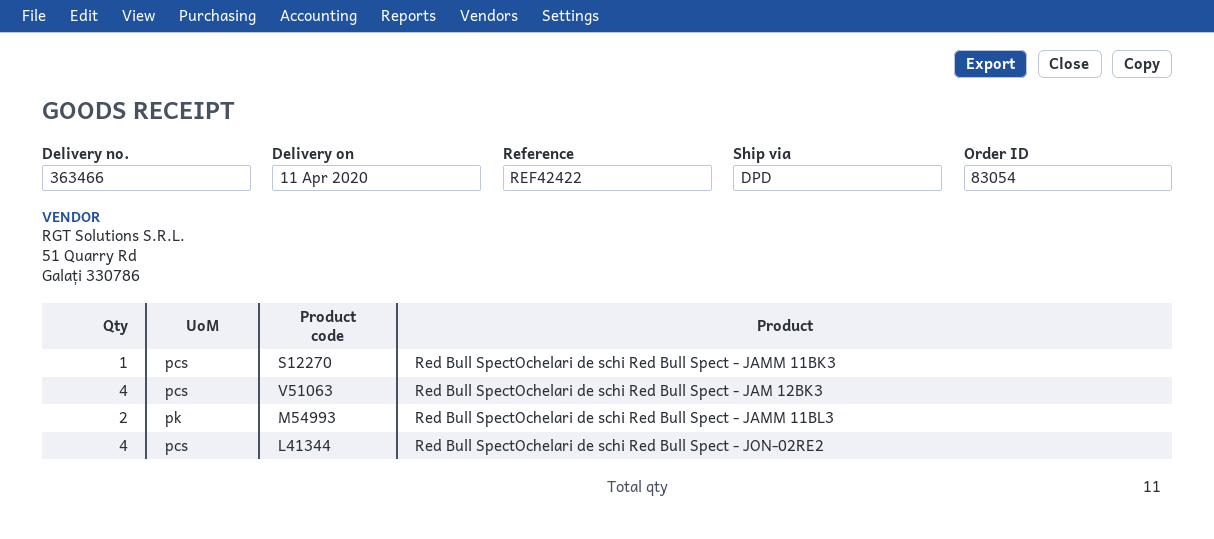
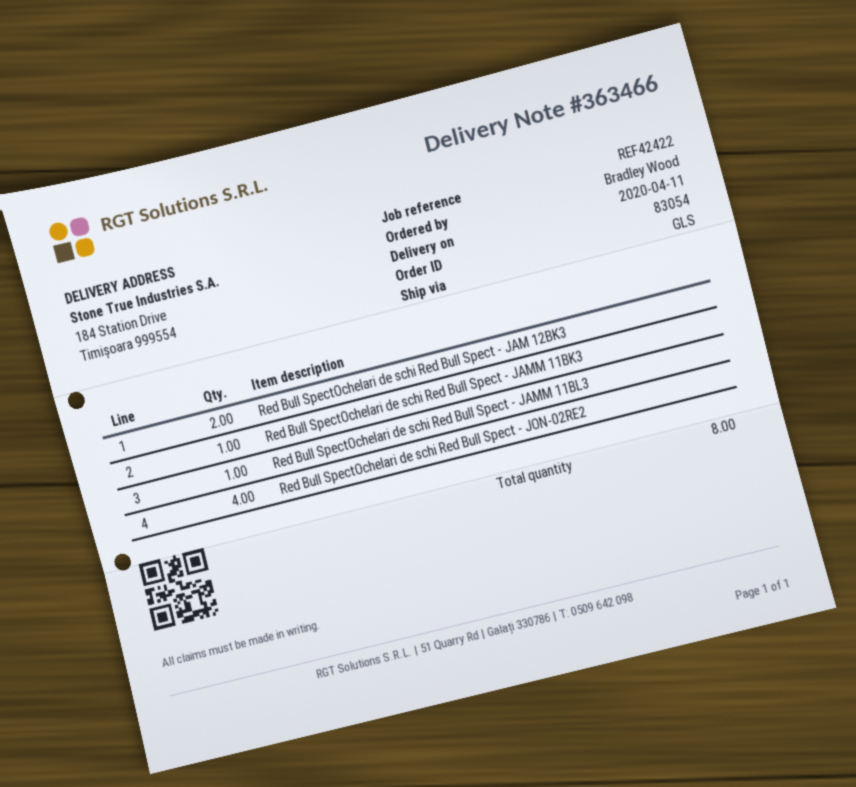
shipping method: DPD -> GLS
Red Bull SpectOchelari de schi Red Bull Spect - JAM 12BK3: 4 -> 2
Red Bull SpectOchelari de schi Red Bull Spect - JAMM 11BL3: 2 -> 1
total quantity: 11 -> 8

